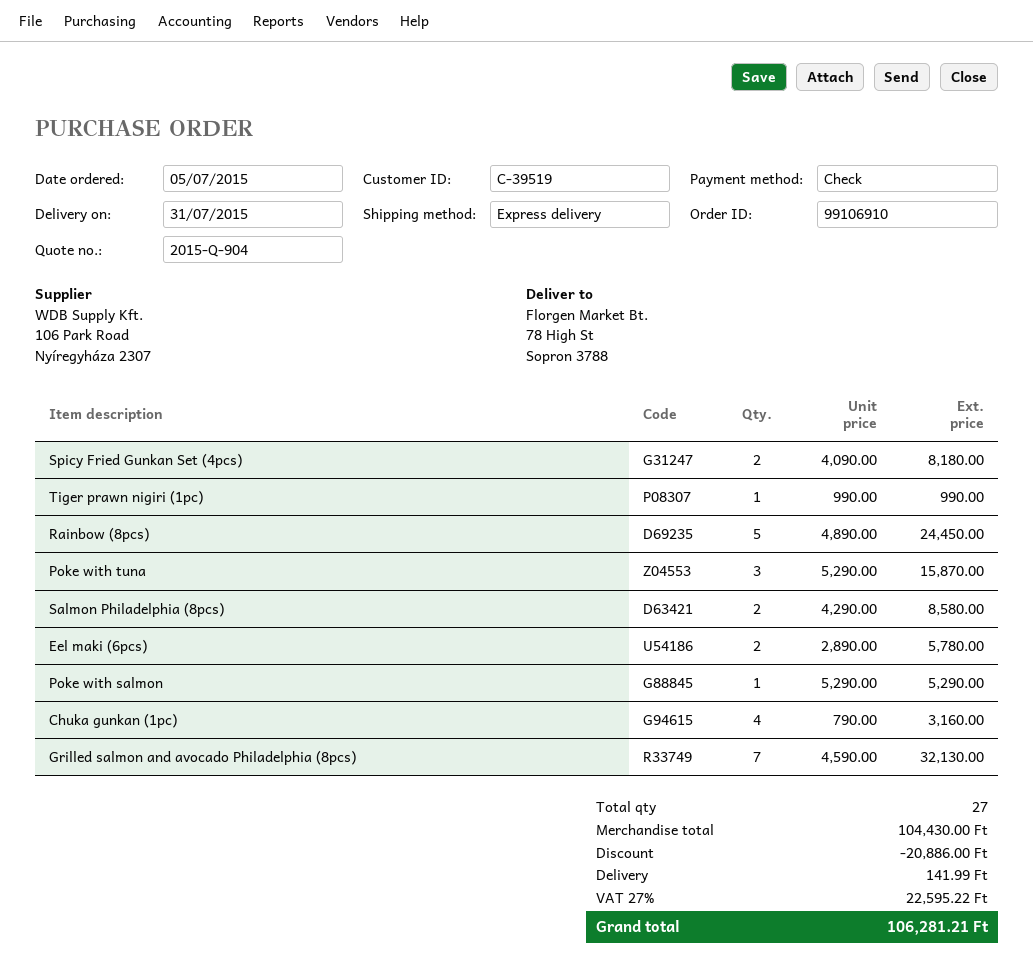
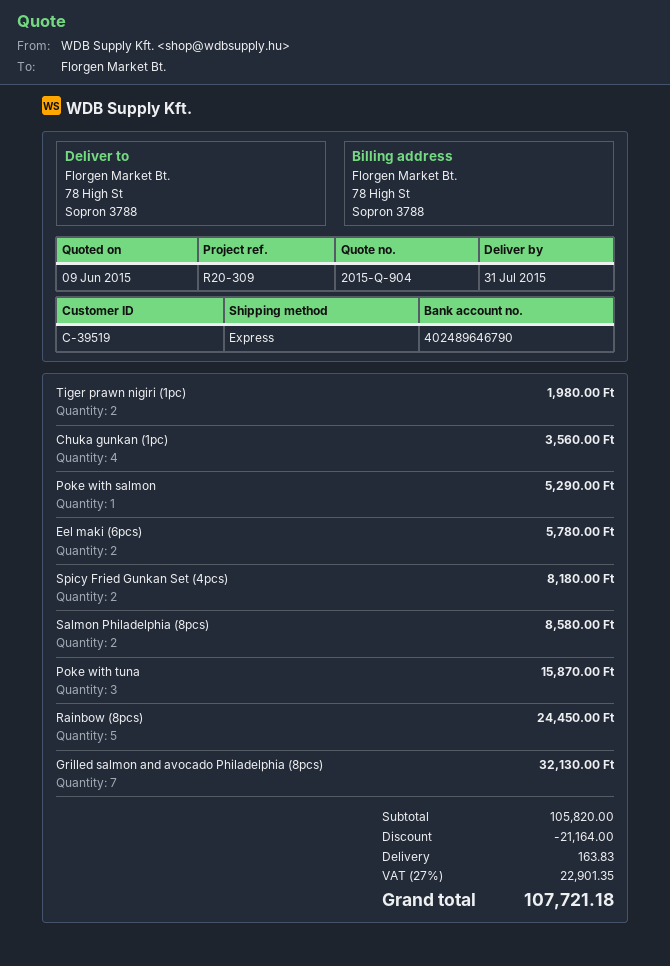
Tiger prawn nigiri (1pc): 1 for 990.00 -> 2 for 1980.00
Chuka gunkan (1pc): 4 for 3160.00 -> 4 for 3560.00
subtotal: 104430.00 -> 105820.00
discount: 20886.00 -> 21164.00
shipping: 141.99 -> 163.83
tax: 27% = 22595.22 -> 27% = 22901.35
total: 106281.21 -> 107721.18

